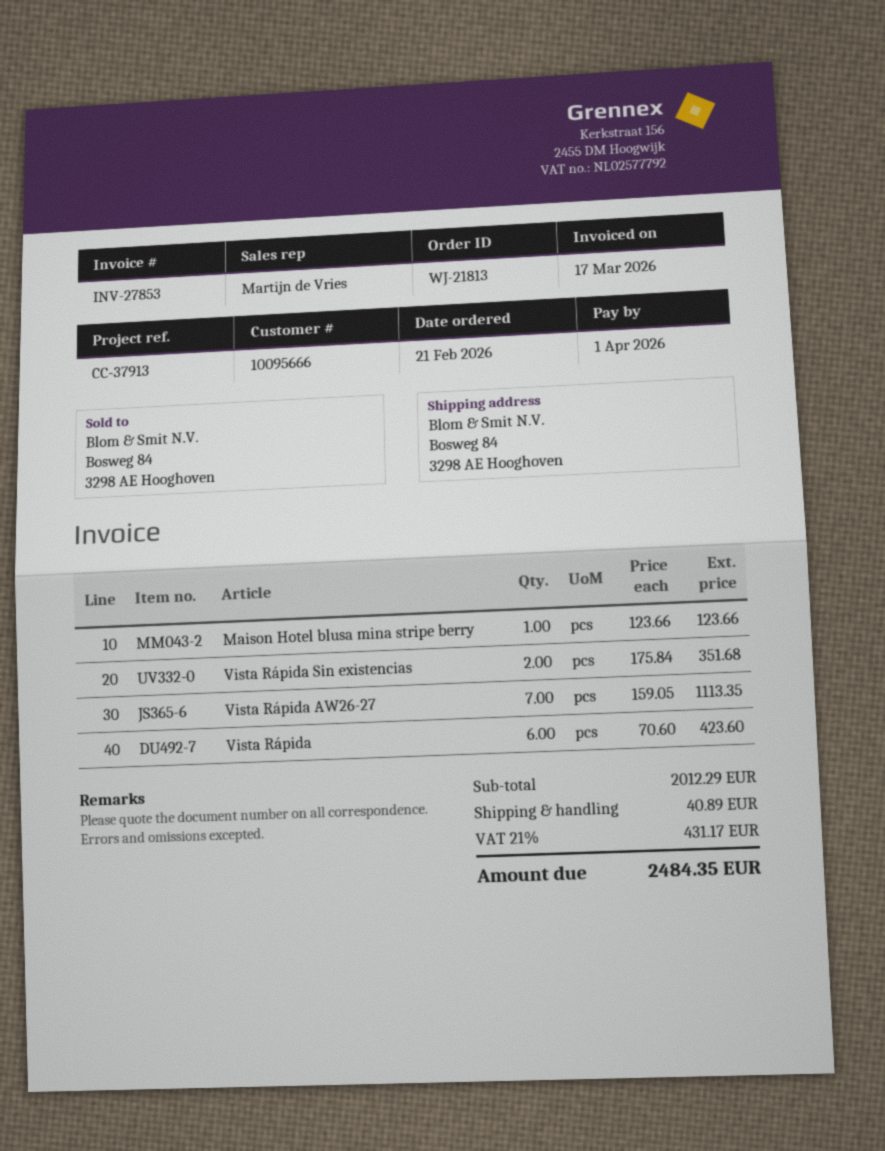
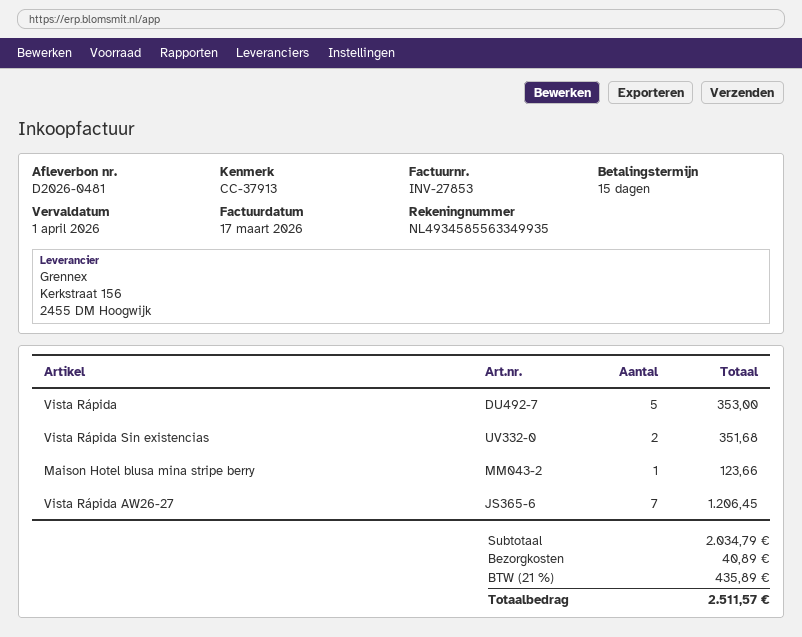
Vista Rápida AW26-27: 7 for 1113.35 -> 7 for 1206.45
Vista Rápida: 6 for 423.60 -> 5 for 353.00
subtotal: 2012.29 -> 2034.79
tax: 21% = 431.17 -> 21% = 435.89
total: 2484.35 -> 2511.57

